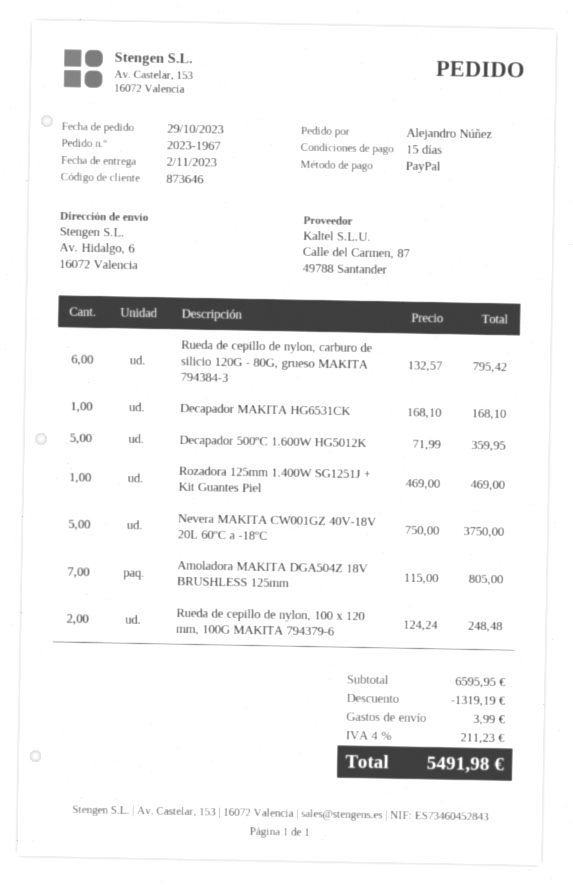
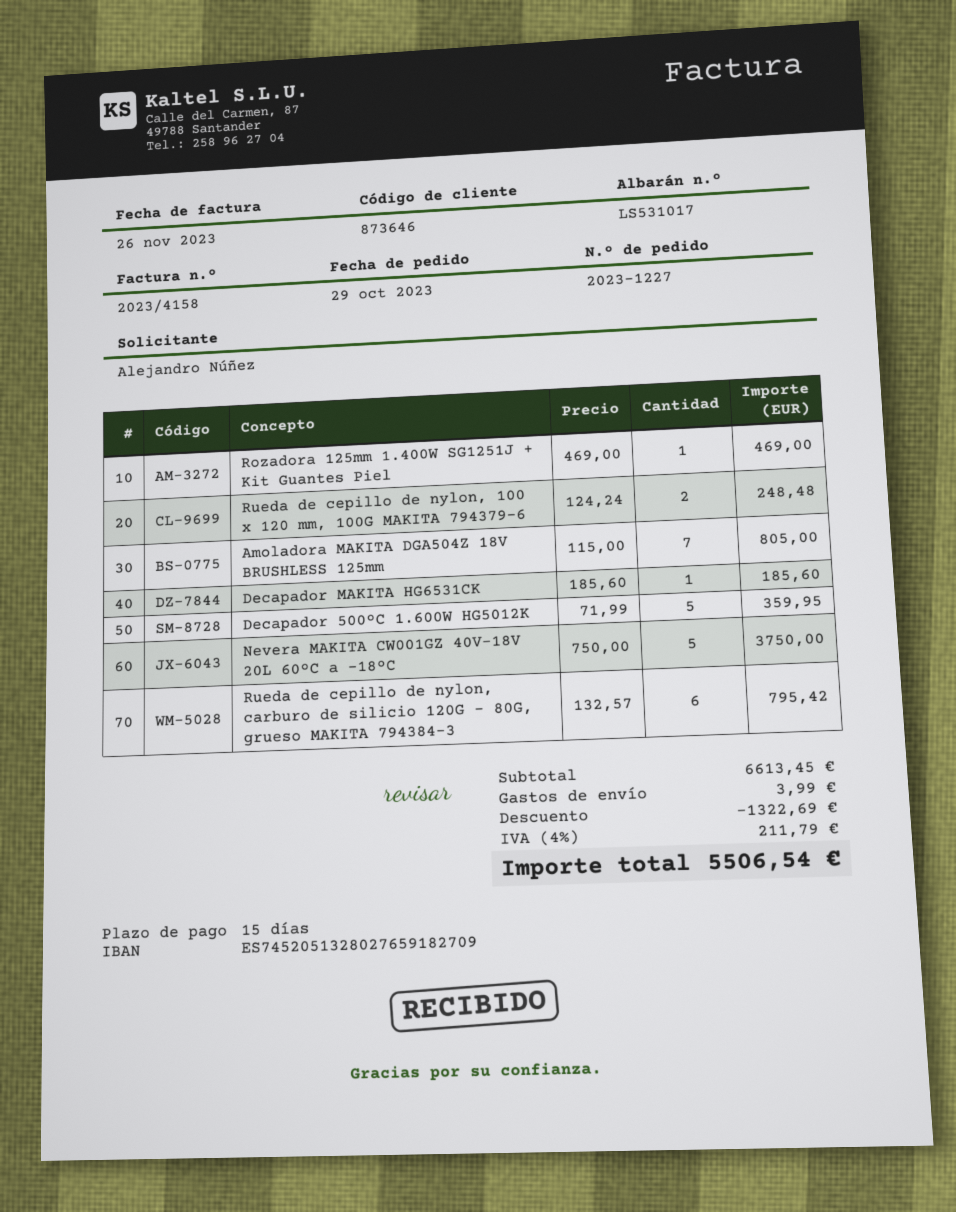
order number: 2023-1967 -> 2023-1227
Decapador MAKITA HG6531CK: 1 x 168.10 = 168.10 -> 1 x 185.60 = 185.60
subtotal: 6595.95 -> 6613.45
discount: 1319.19 -> 1322.69
tax: 4% = 211.23 -> 4% = 211.79
total: 5491.98 -> 5506.54

